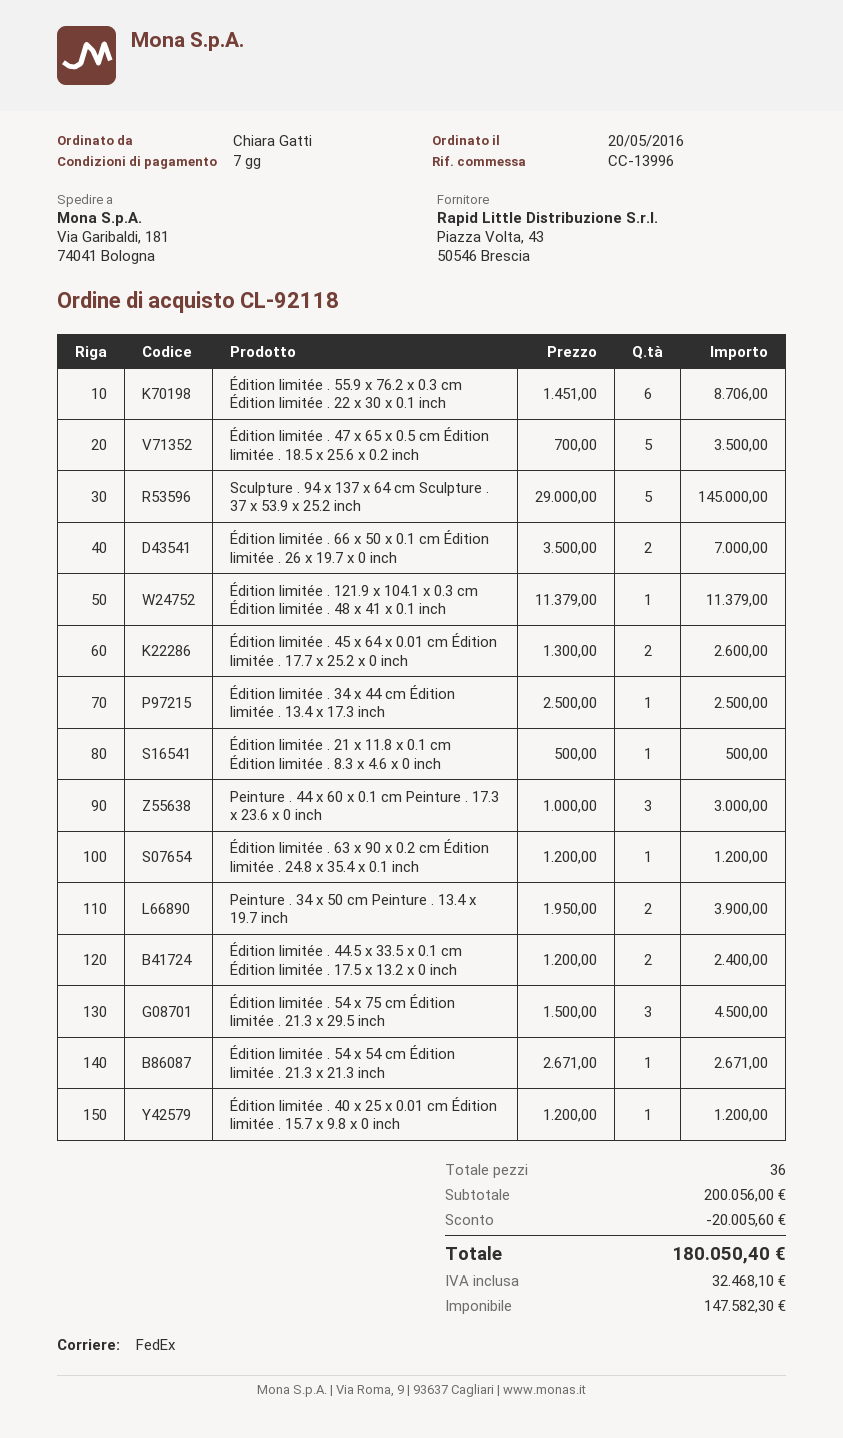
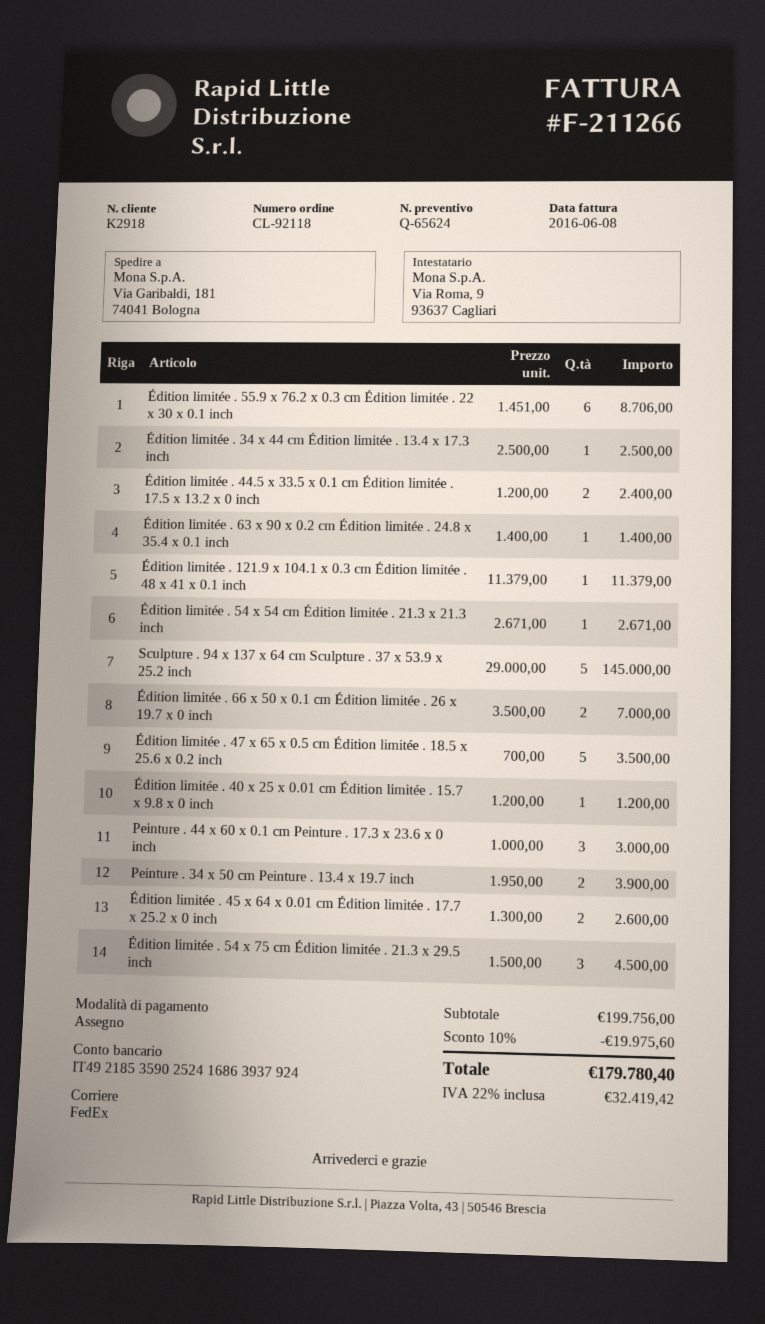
Édition limitée . 21 x 11.8 x 0.1 cm Édition limitée . 8.3 x 4.6 x 0 inch: 1 x 500.00 = 500.00 -> none
Édition limitée . 63 x 90 x 0.2 cm Édition limitée . 24.8 x 35.4 x 0.1 inch: 1 x 1200.00 = 1200.00 -> 1 x 1400.00 = 1400.00
subtotal: 200056.00 -> 199756.00
discount: 20005.60 -> 19975.60
tax: 32468.10 -> 32419.42
total: 180050.40 -> 179780.40

